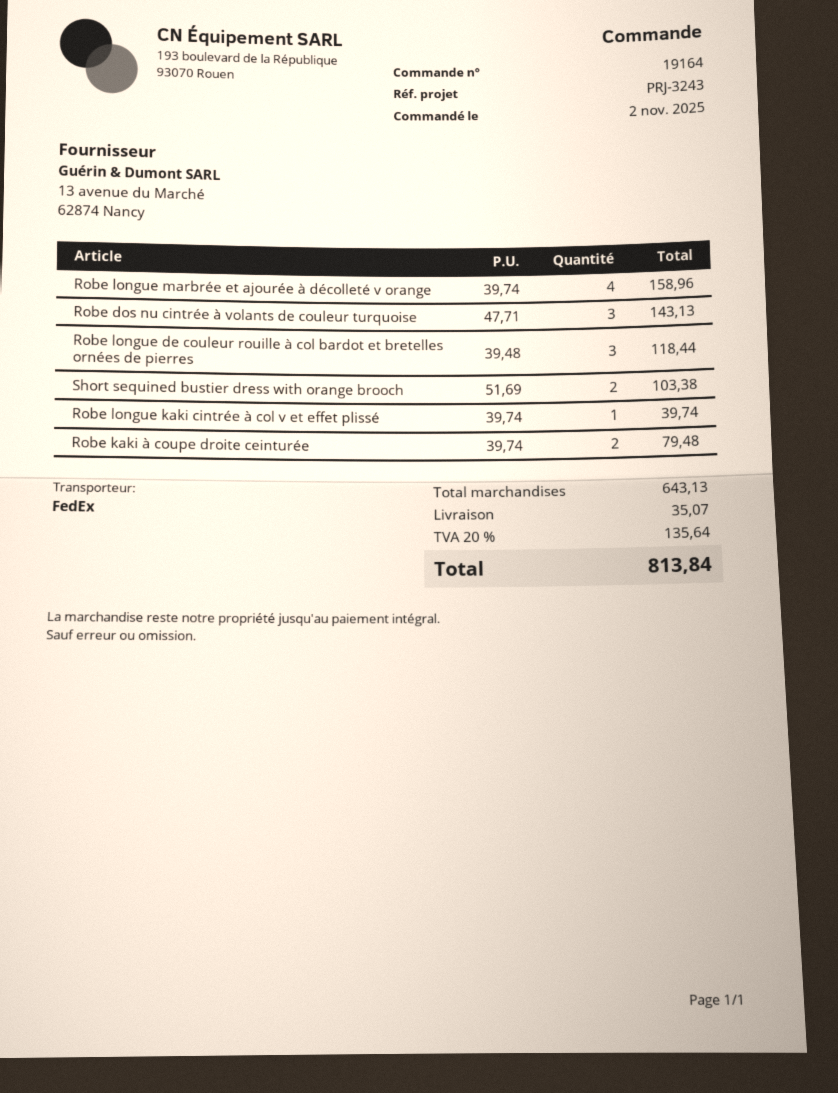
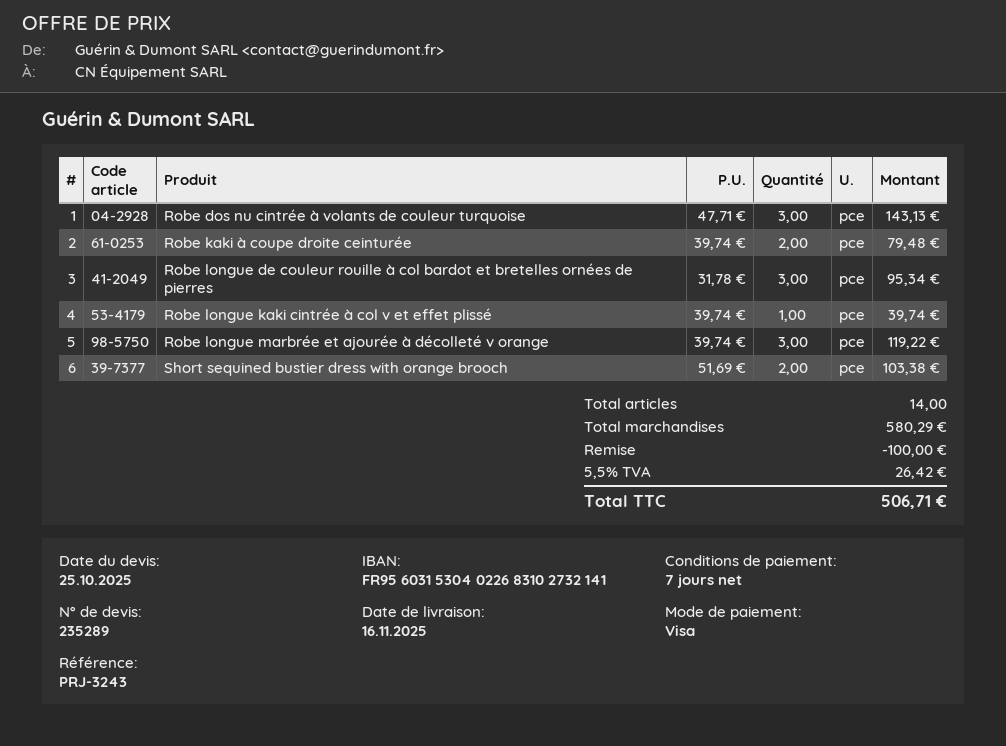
Robe longue marbrée et ajourée à décolleté v orange: 4 x 39.74 = 158.96 -> 3 x 39.74 = 119.22
Robe longue de couleur rouille à col bardot et bretelles ornées de pierres: 3 x 39.48 = 118.44 -> 3 x 31.78 = 95.34
subtotal: 643.13 -> 580.29
discount: none -> 100.00
shipping: 35.07 -> none
tax: 20% = 135.64 -> 5.5% = 26.42
total: 813.84 -> 506.71

